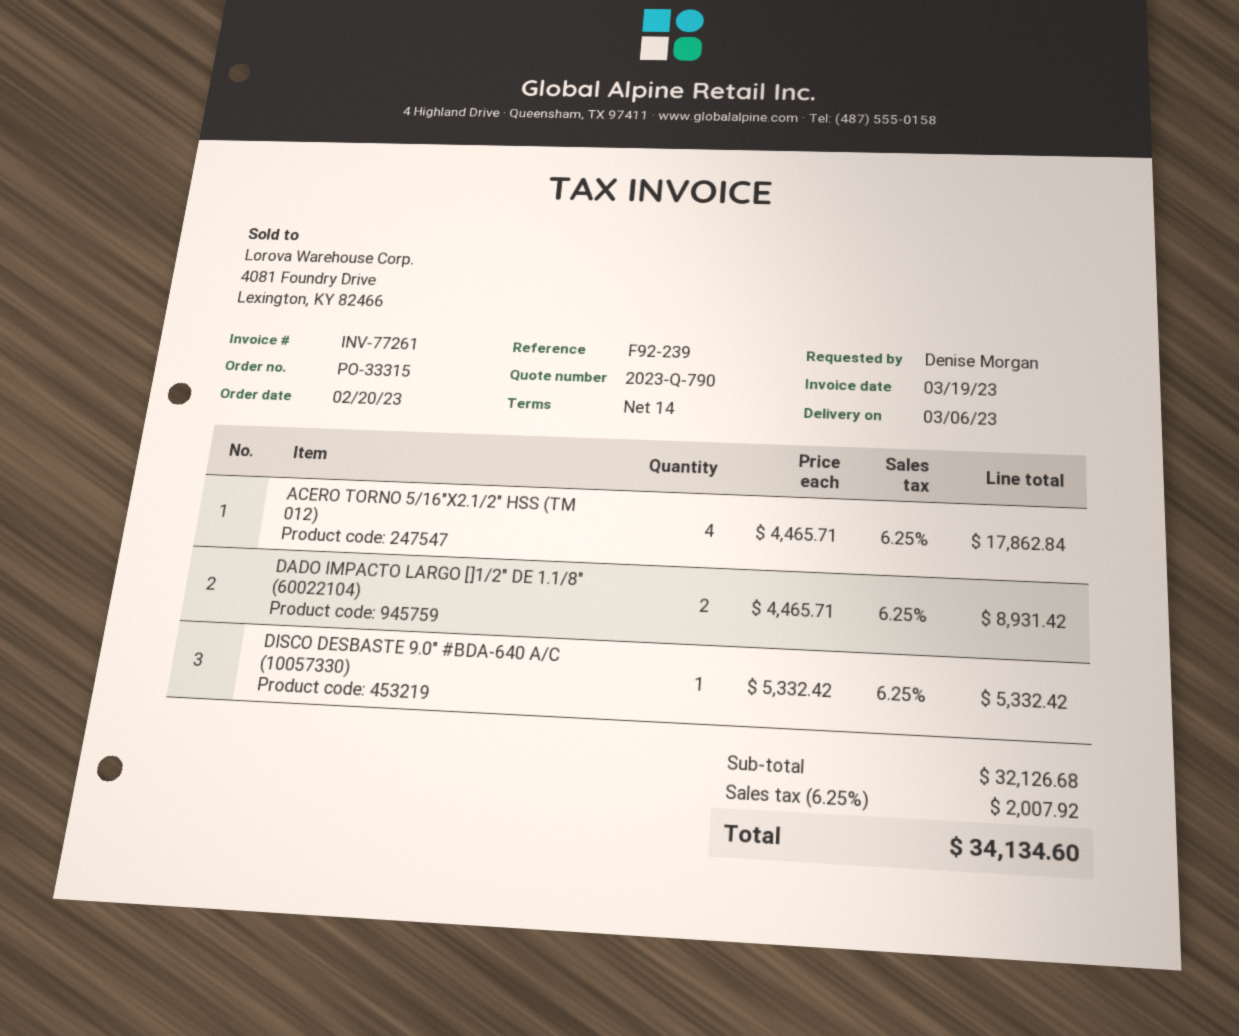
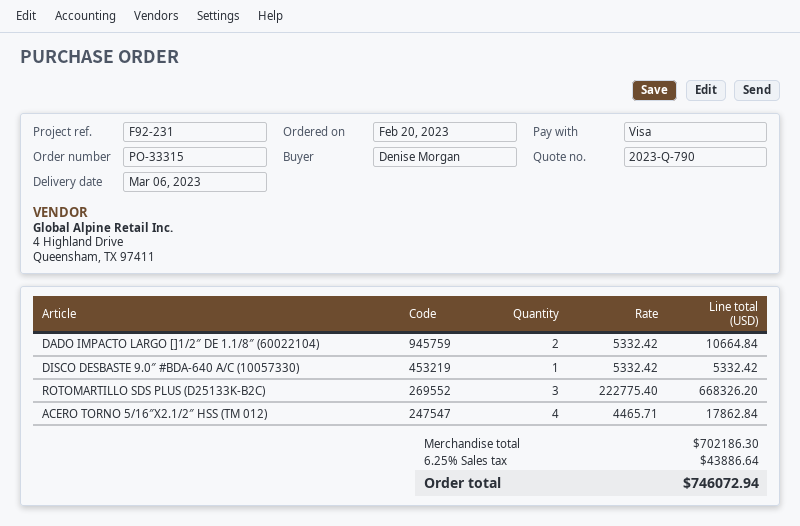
reference: F92-239 -> F92-231
DADO IMPACTO LARGO []1/2″ DE 1.1/8″ (60022104): 2 x 4465.71 = 8931.42 -> 2 x 5332.42 = 10664.84
ROTOMARTILLO SDS PLUS (D25133K-B2C): none -> 3 x 222775.40 = 668326.20
subtotal: 32126.68 -> 702186.30
tax: 6.25% = 2007.92 -> 6.25% = 43886.64
total: 34134.60 -> 746072.94

